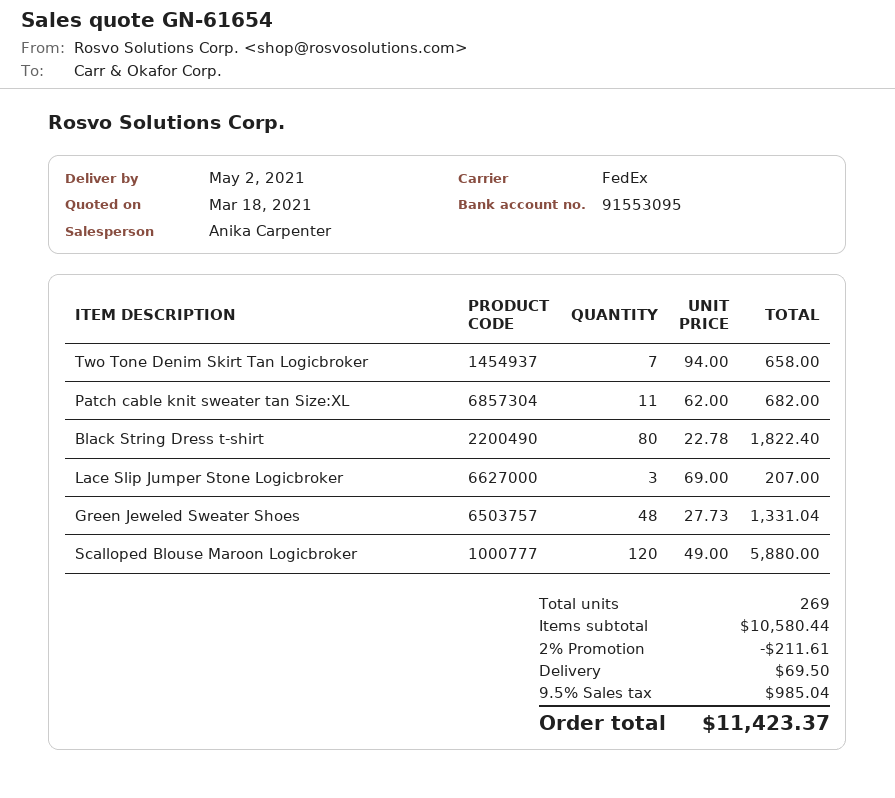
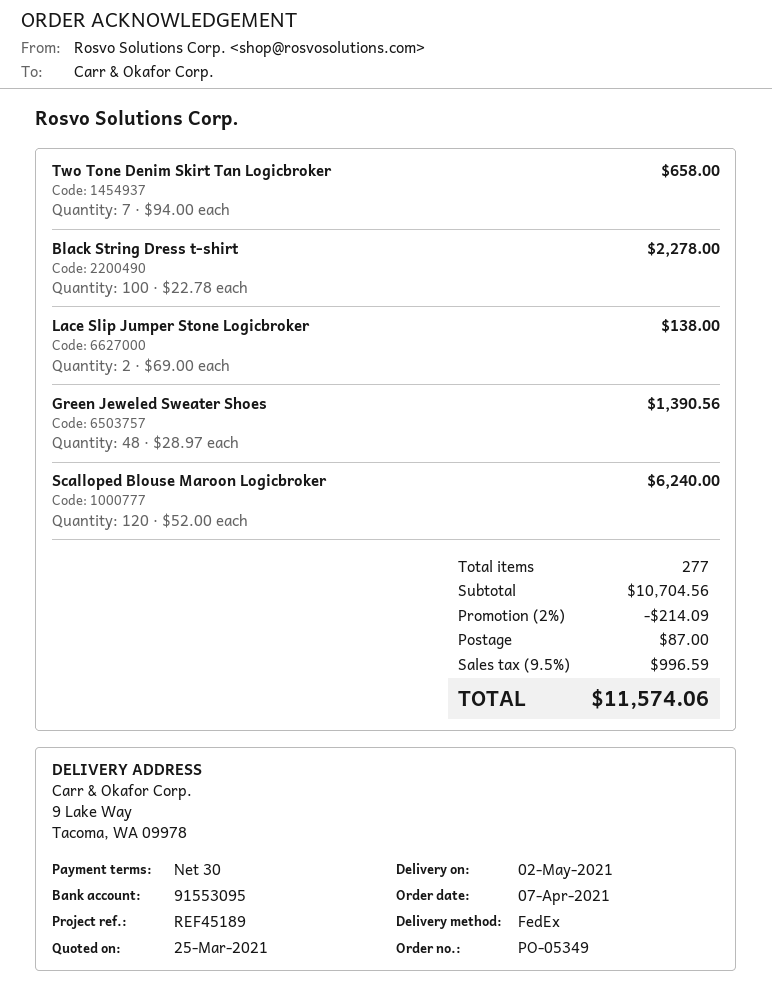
quote date: 2021-03-18 -> 2021-03-25
Patch cable knit sweater tan Size:XL: 11 x 62.00 = 682.00 -> none
Black String Dress t-shirt: 80 x 22.78 = 1822.40 -> 100 x 22.78 = 2278.00
Lace Slip Jumper Stone Logicbroker: 3 x 69.00 = 207.00 -> 2 x 69.00 = 138.00
Green Jeweled Sweater Shoes: 48 x 27.73 = 1331.04 -> 48 x 28.97 = 1390.56
Scalloped Blouse Maroon Logicbroker: 120 x 49.00 = 5880.00 -> 120 x 52.00 = 6240.00
total quantity: 269 -> 277
subtotal: 10580.44 -> 10704.56
discount: 2% = 211.61 -> 2% = 214.09
shipping: 69.50 -> 87.00
tax: 9.5% = 985.04 -> 9.5% = 996.59
total: 11423.37 -> 11574.06

